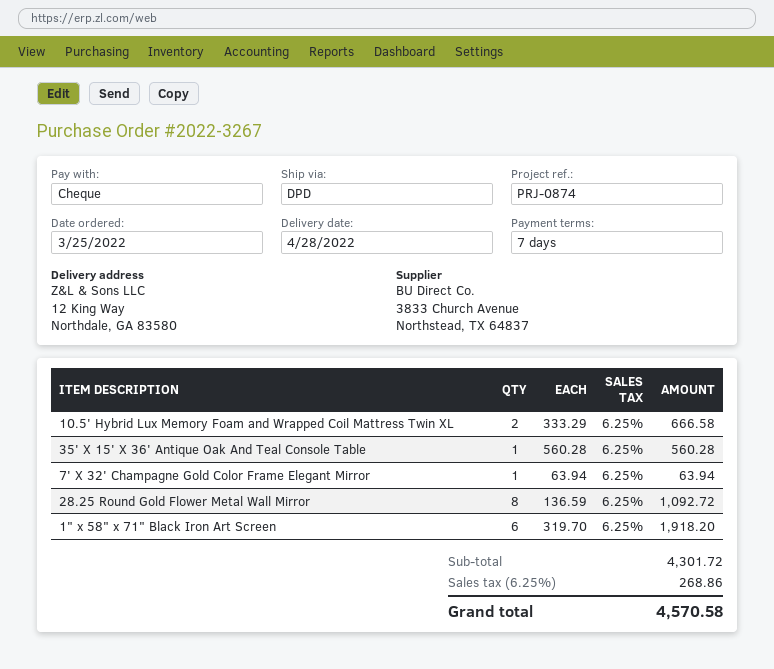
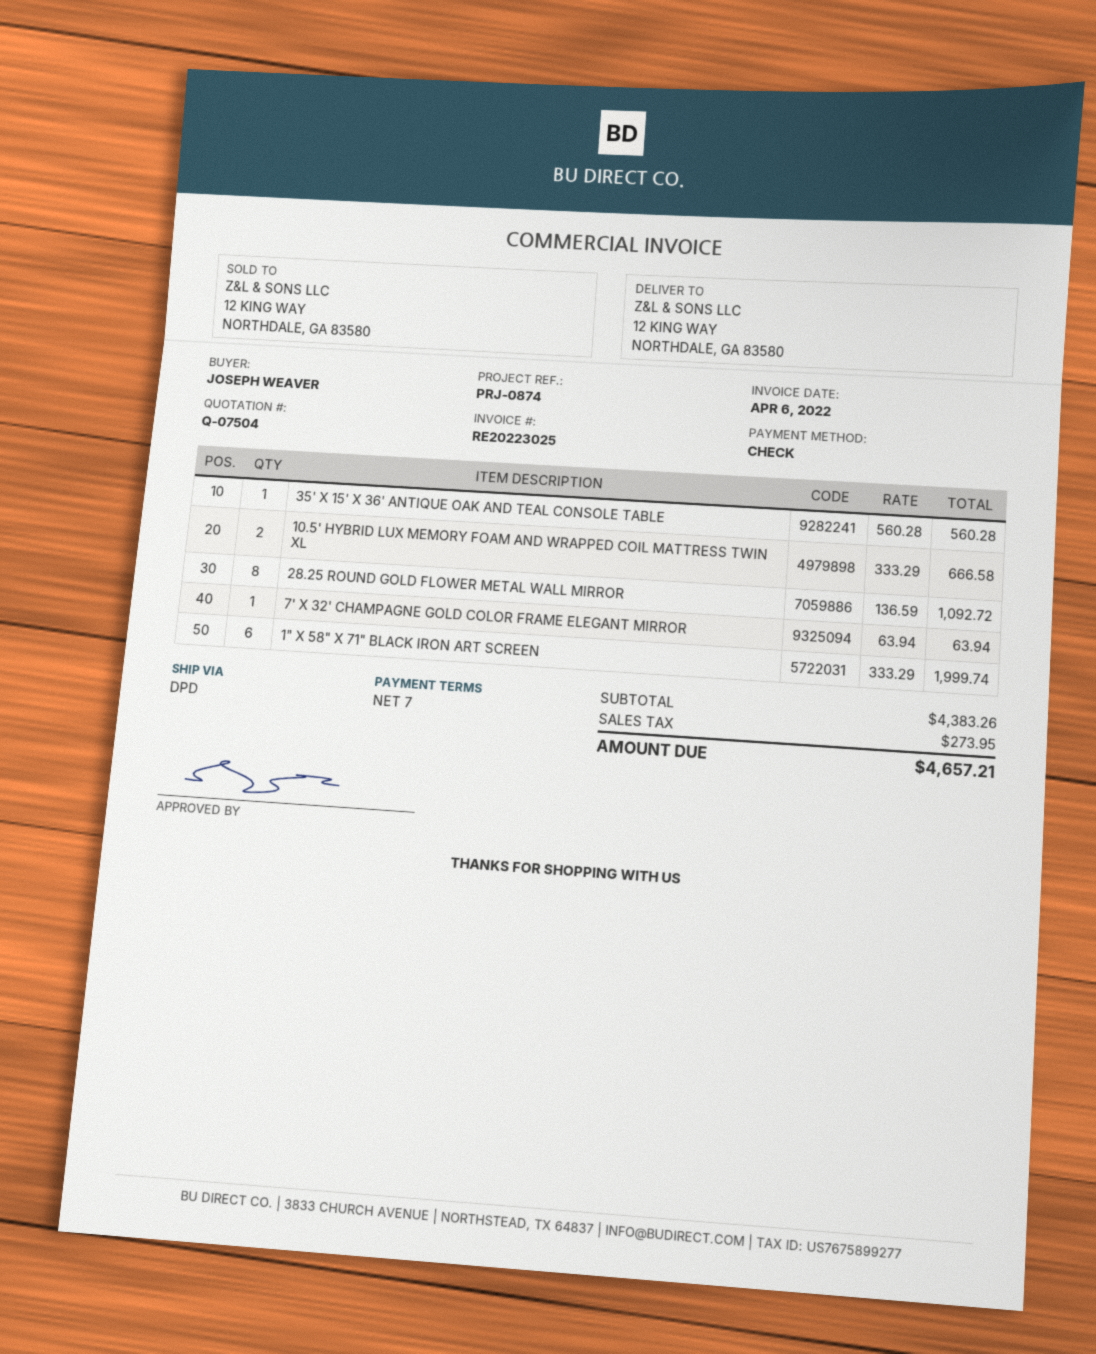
1" x 58" x 71" Black Iron Art Screen: 6 x 319.70 = 1918.20 -> 6 x 333.29 = 1999.74
subtotal: 4301.72 -> 4383.26
tax: 268.86 -> 273.95
total: 4570.58 -> 4657.21

